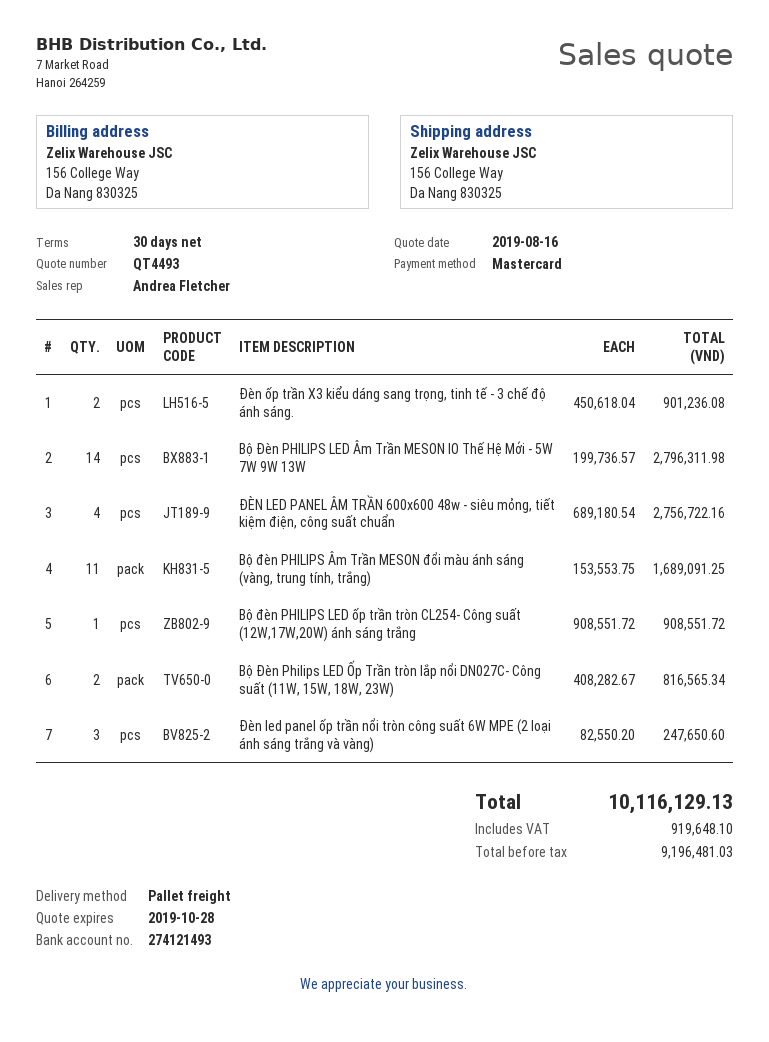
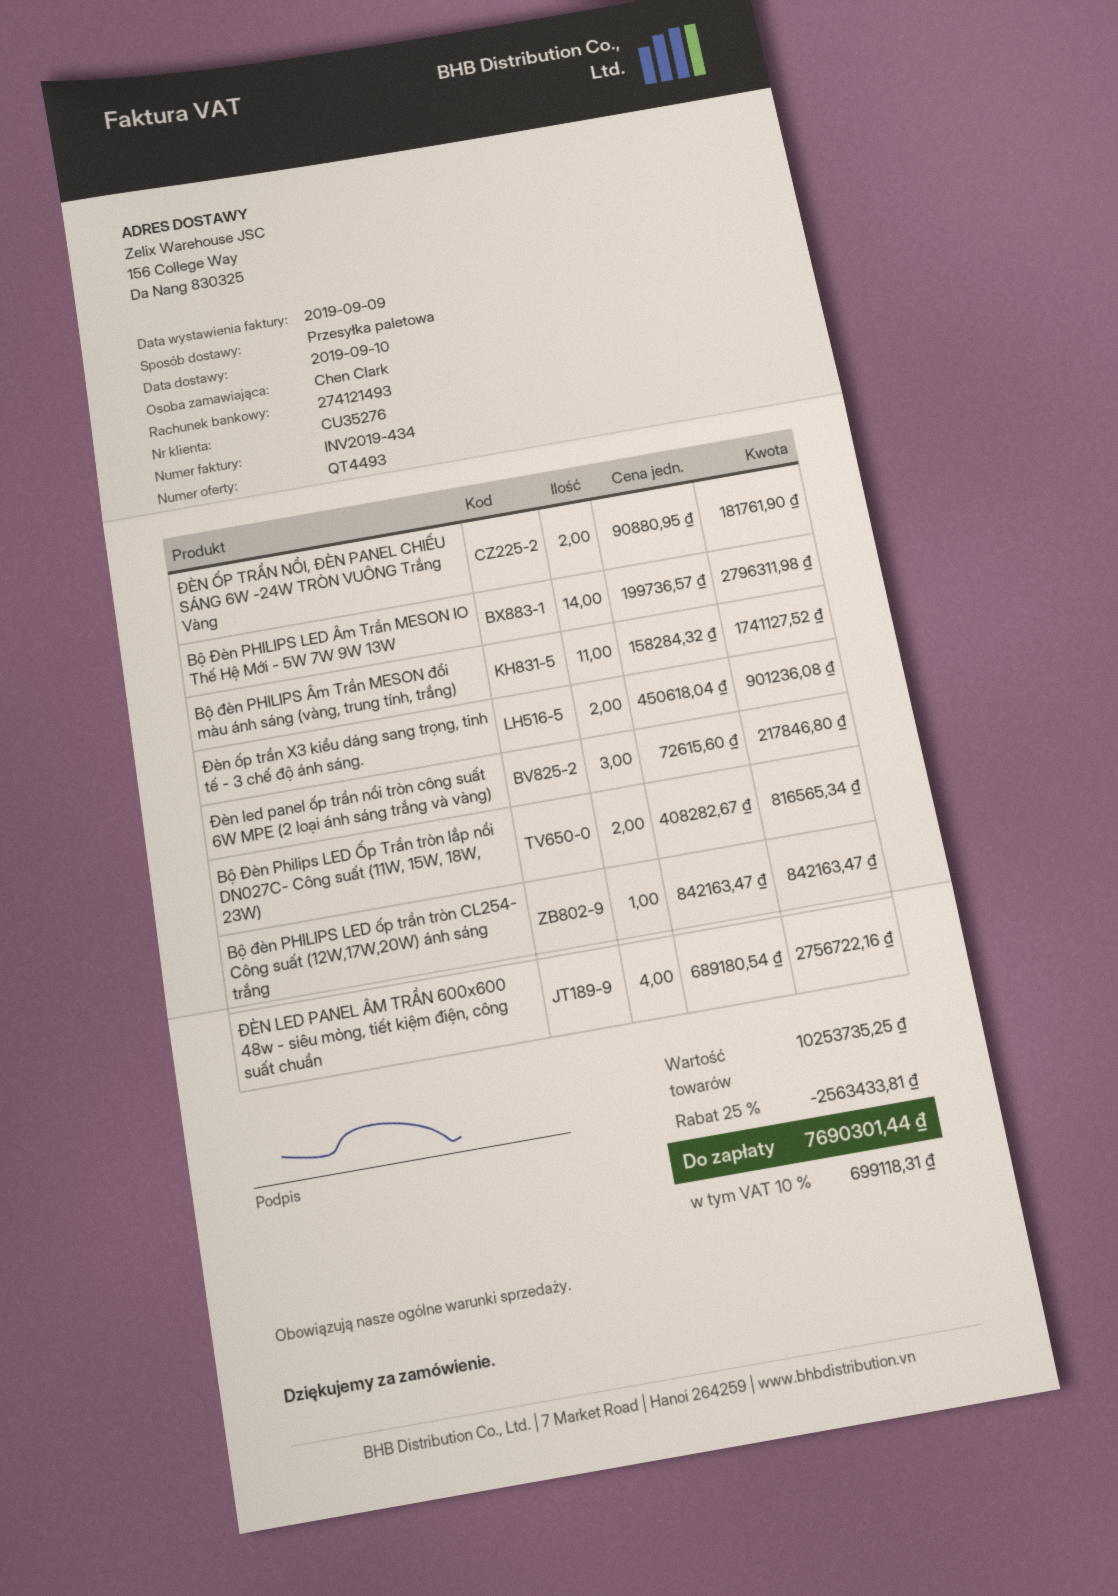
Bộ đèn PHILIPS Âm Trần MESON đổi màu ánh sáng (vàng, trung tính, trắng): 11 x 153553.75 = 1689091.25 -> 11 x 158284.32 = 1741127.52
Bộ đèn PHILIPS LED ốp trần tròn CL254- Công suất (12W,17W,20W) ánh sáng trắng: 1 x 908551.72 = 908551.72 -> 1 x 842163.47 = 842163.47
Đèn led panel ốp trần nổi tròn công suất 6W MPE (2 loại ánh sáng trắng và vàng): 3 x 82550.20 = 247650.60 -> 3 x 72615.60 = 217846.80
ĐÈN ỐP TRẦN NỔI, ĐÈN PANEL CHIẾU SÁNG 6W -24W TRÒN VUÔNG Trắng Vàng: none -> 2 x 90880.95 = 181761.90
discount: none -> 25% = 2563433.81
tax: 919648.10 -> 699118.31
total: 10116129.13 -> 7690301.44

